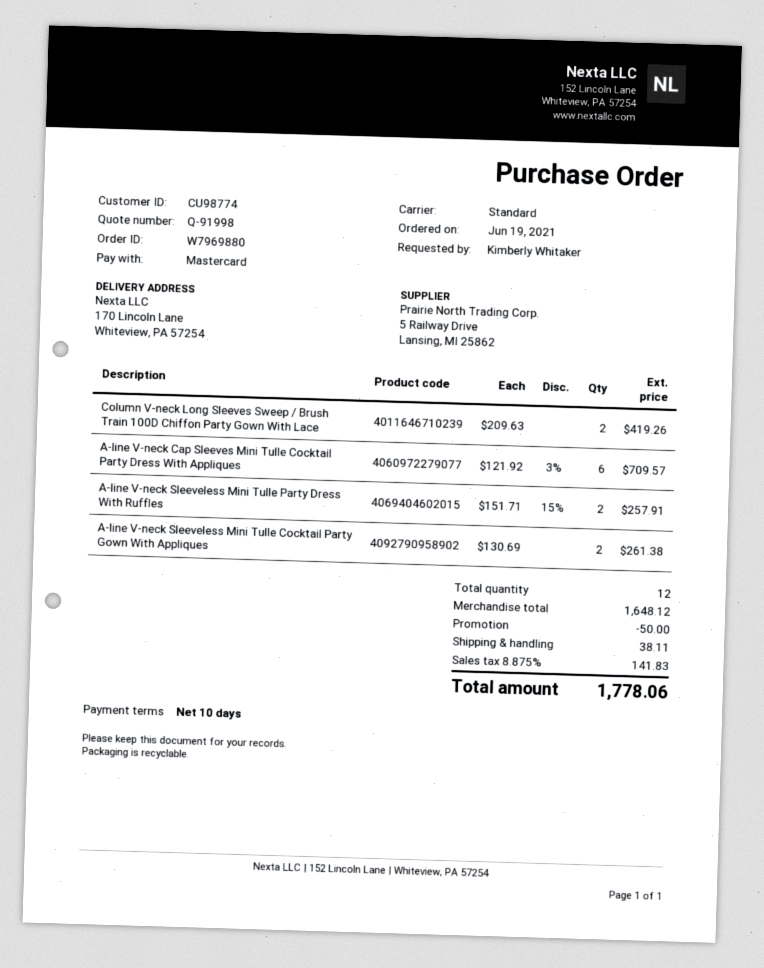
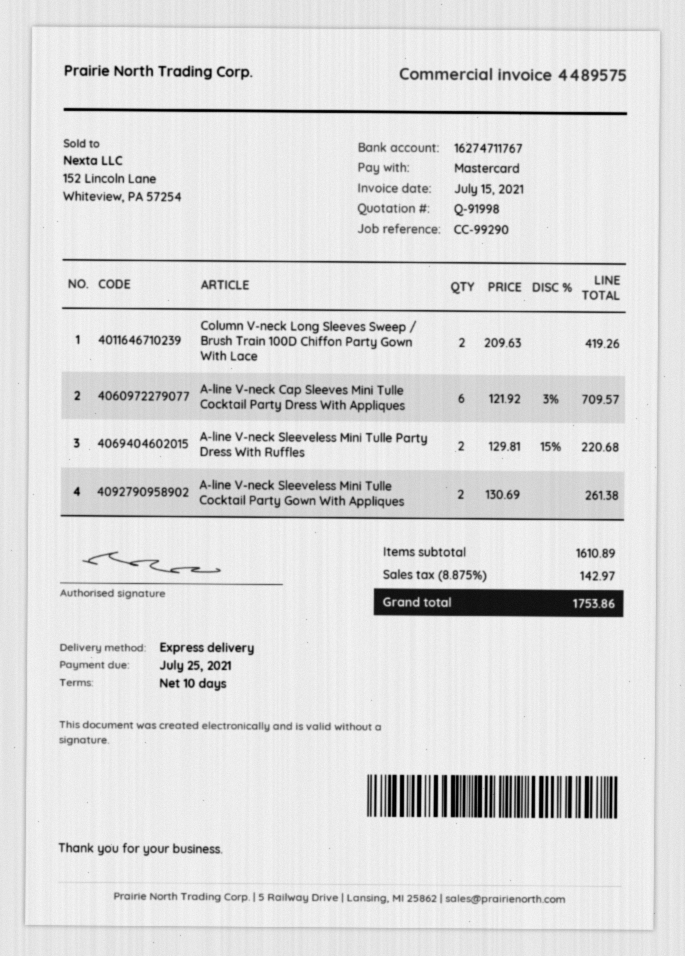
shipping method: standard -> express
A-line V-neck Sleeveless Mini Tulle Party Dress With Ruffles: 2 x 151.71 - 15% = 257.91 -> 2 x 129.81 - 15% = 220.68
subtotal: 1648.12 -> 1610.89
discount: 50.00 -> none
shipping: 38.11 -> none
tax: 8.875% = 141.83 -> 8.875% = 142.97
total: 1778.06 -> 1753.86

